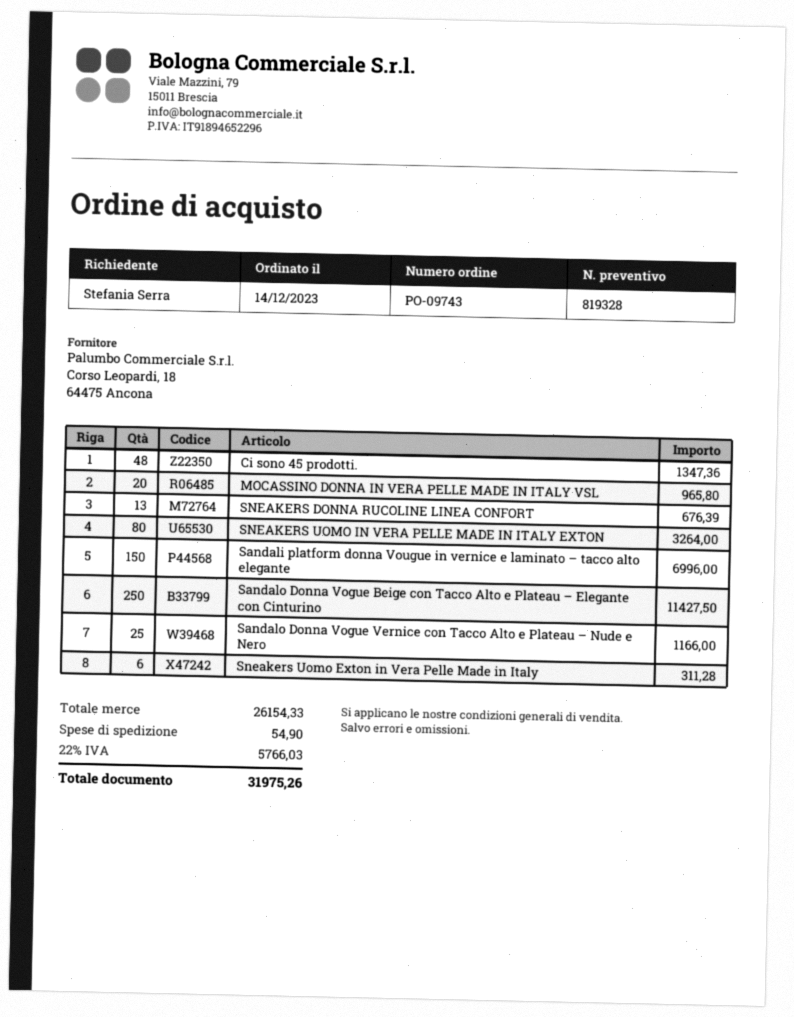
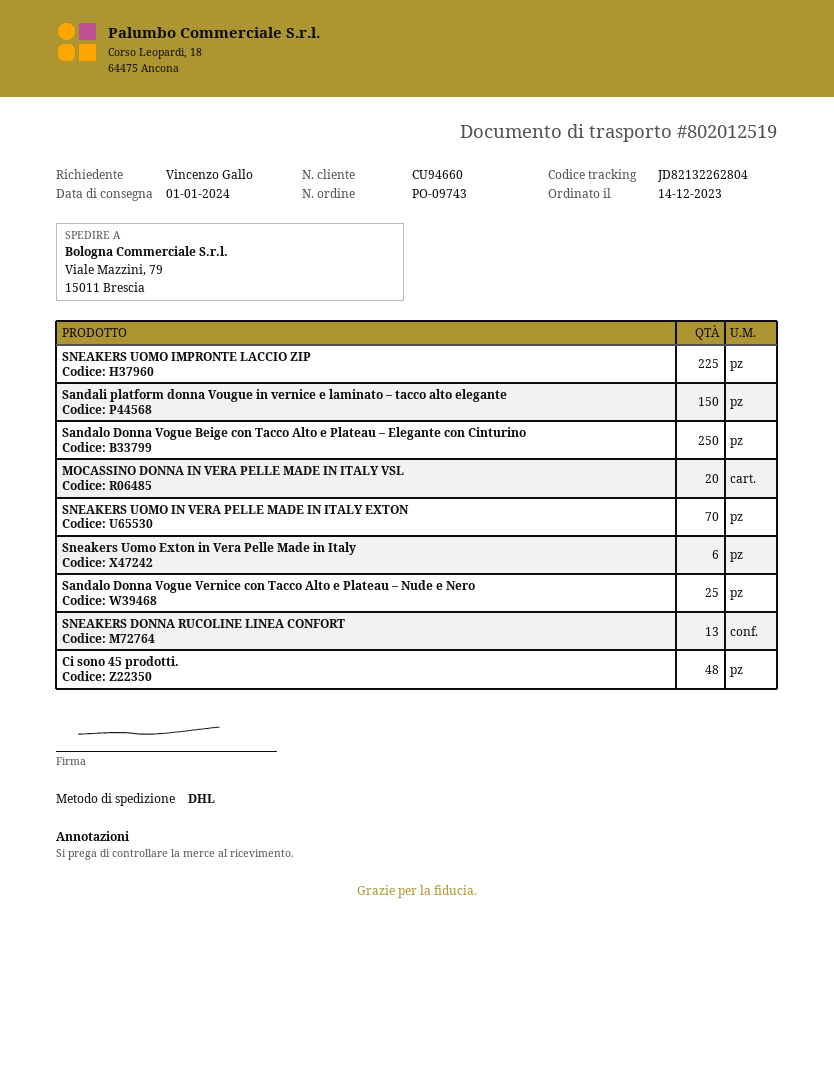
ordered by: Stefania Serra -> Vincenzo Gallo
SNEAKERS UOMO IN VERA PELLE MADE IN ITALY EXTON: 80 -> 70
SNEAKERS UOMO IMPRONTE LACCIO ZIP: none -> 225

